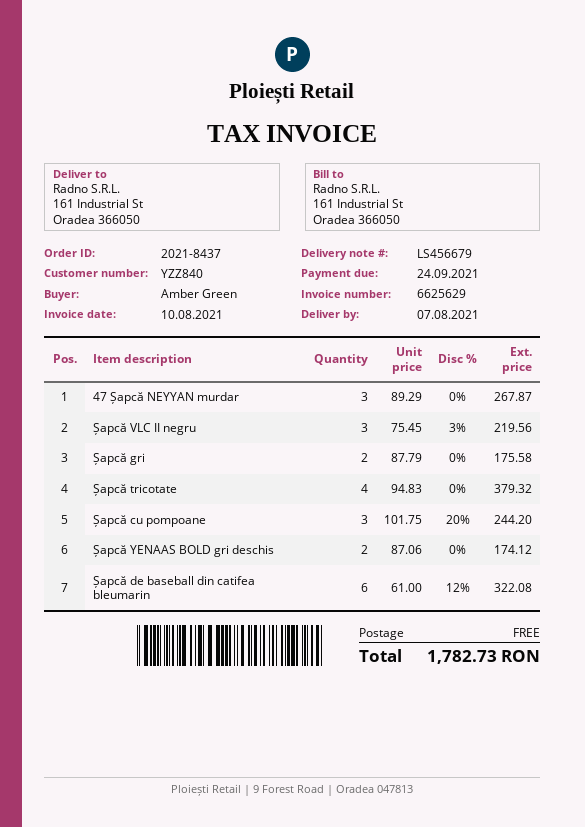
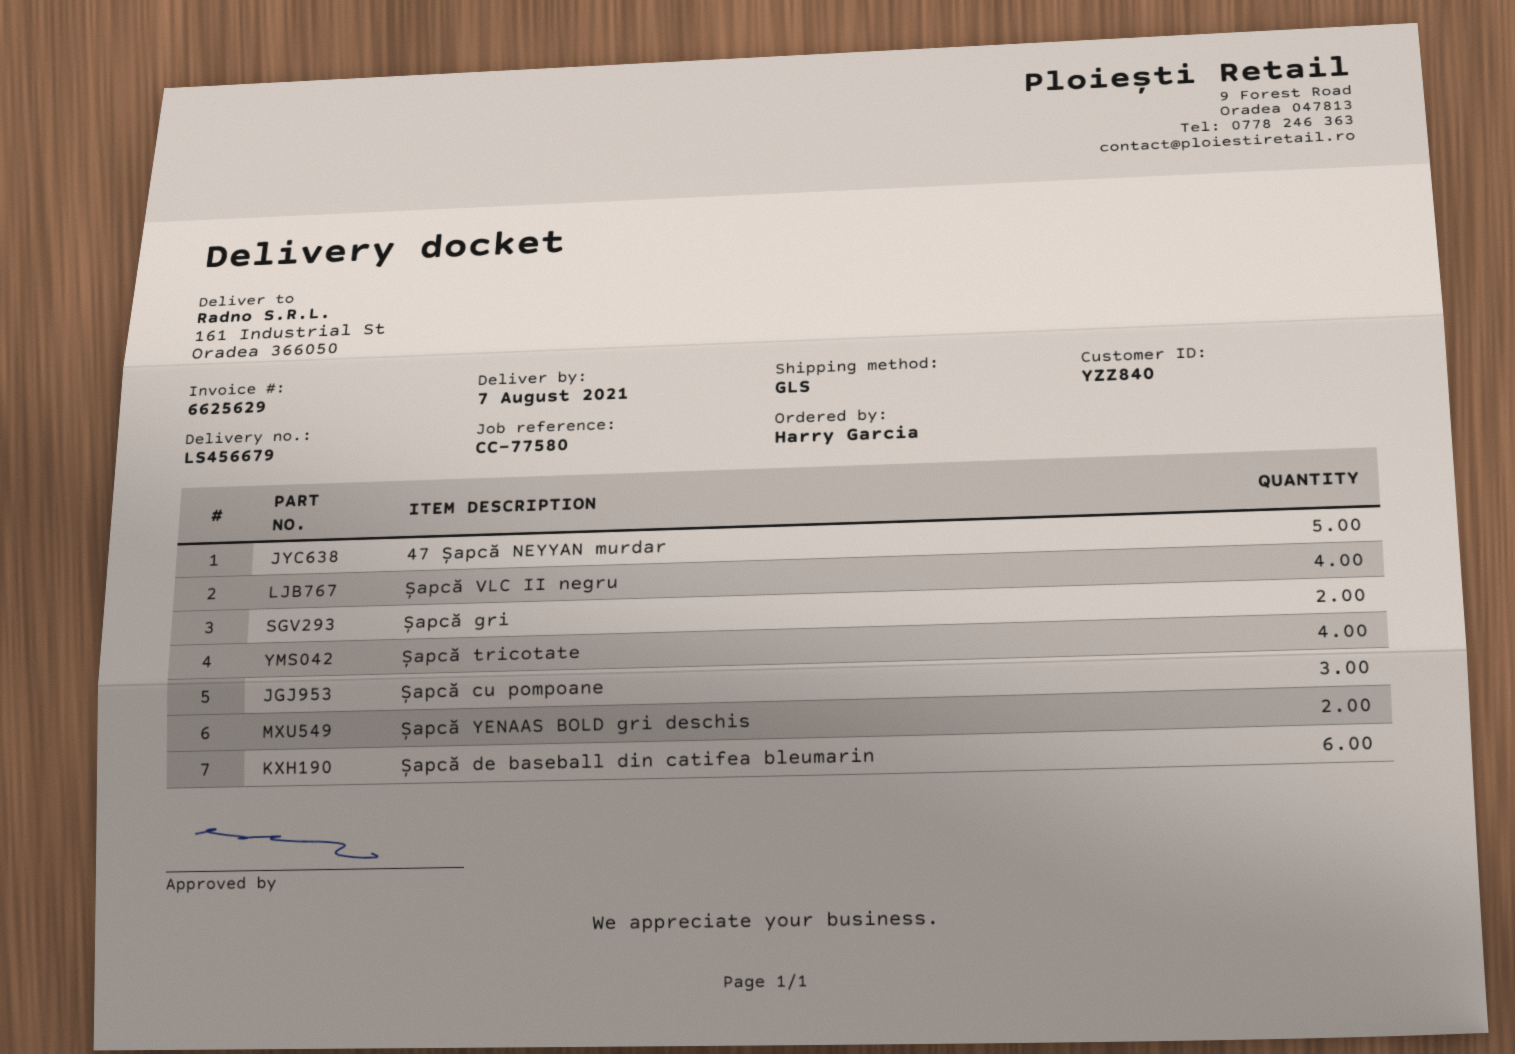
ordered by: Amber Green -> Harry Garcia
47 Șapcă NEYYAN murdar: 3 -> 5
Șapcă VLC II negru: 3 -> 4

